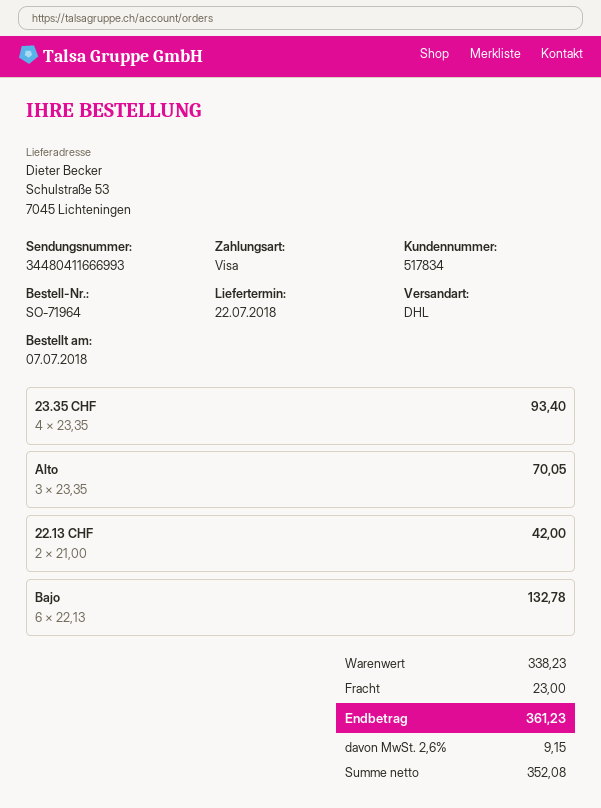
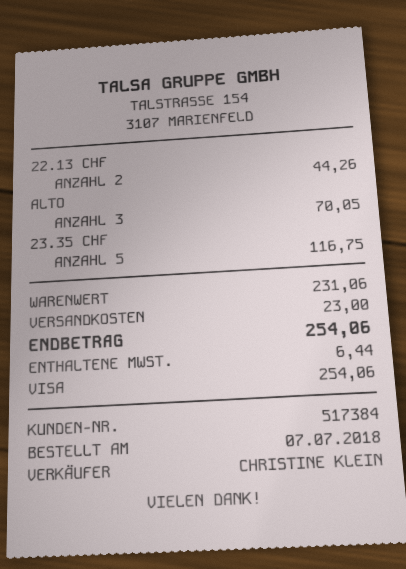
customer number: 517834 -> 517384
23.35 CHF: 4 for 93.40 -> 5 for 116.75
22.13 CHF: 2 for 42.00 -> 2 for 44.26
Bajo: 6 for 132.78 -> none
subtotal: 338.23 -> 231.06
tax: 9.15 -> 6.44
total: 361.23 -> 254.06

